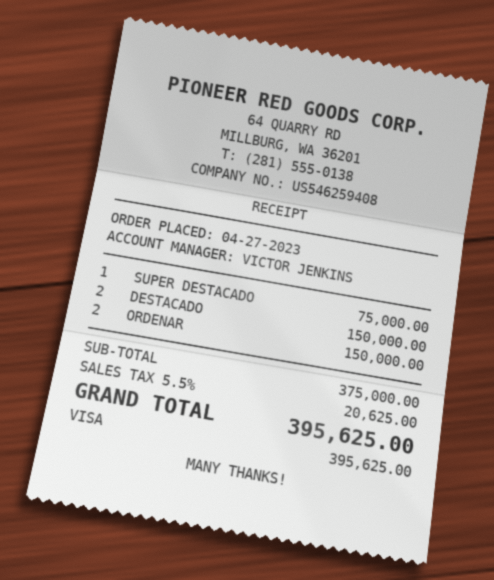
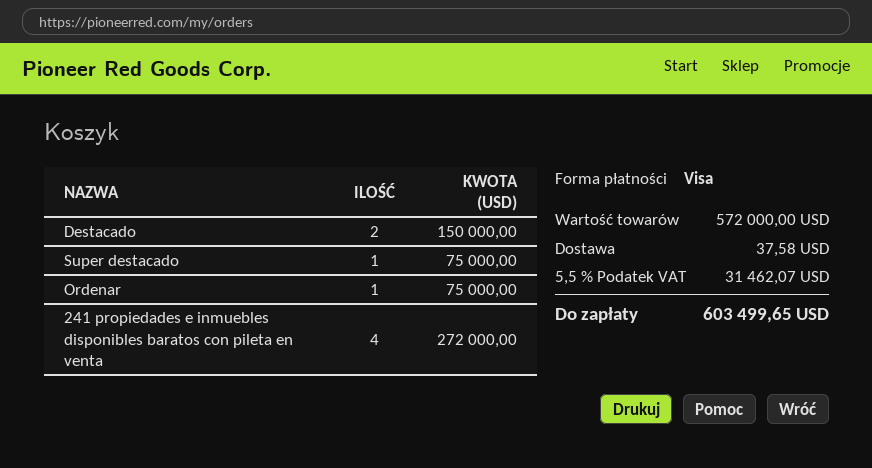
ORDENAR: 2 for 150000.00 -> 1 for 75000.00
241 propiedades e inmuebles disponibles baratos con pileta en venta: none -> 4 for 272000.00
subtotal: 375000.00 -> 572000.00
shipping: none -> 37.58
tax: 5.5% = 20625.00 -> 5.5% = 31462.07
total: 395625.00 -> 603499.65

